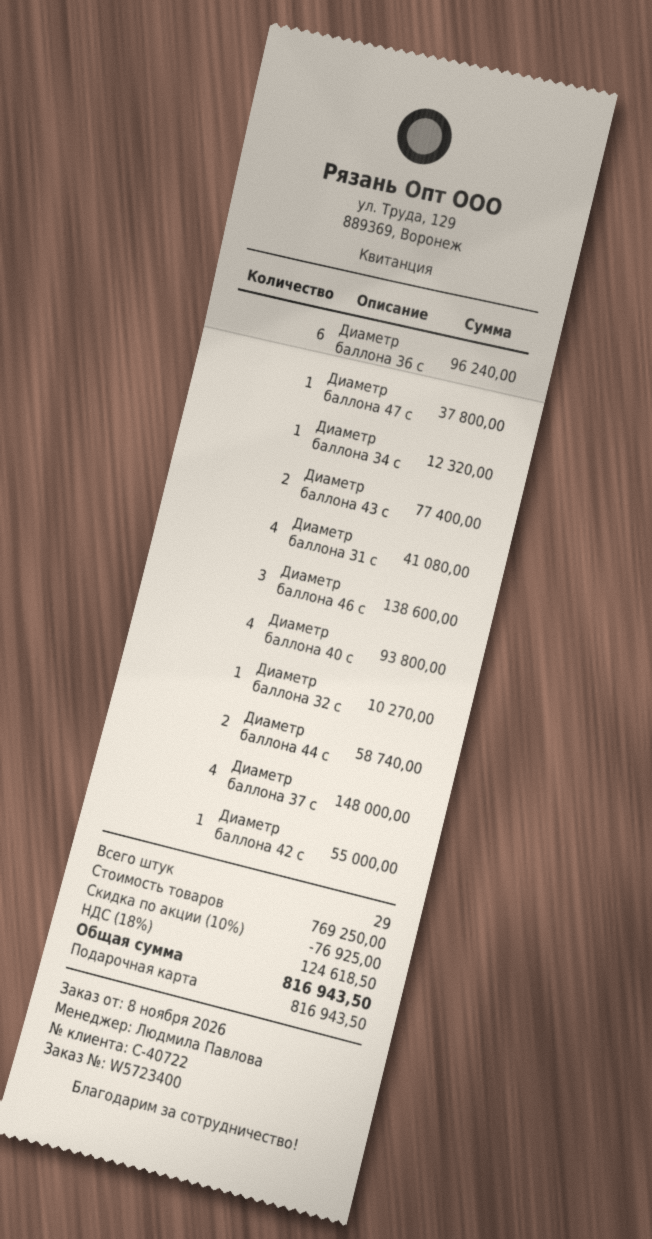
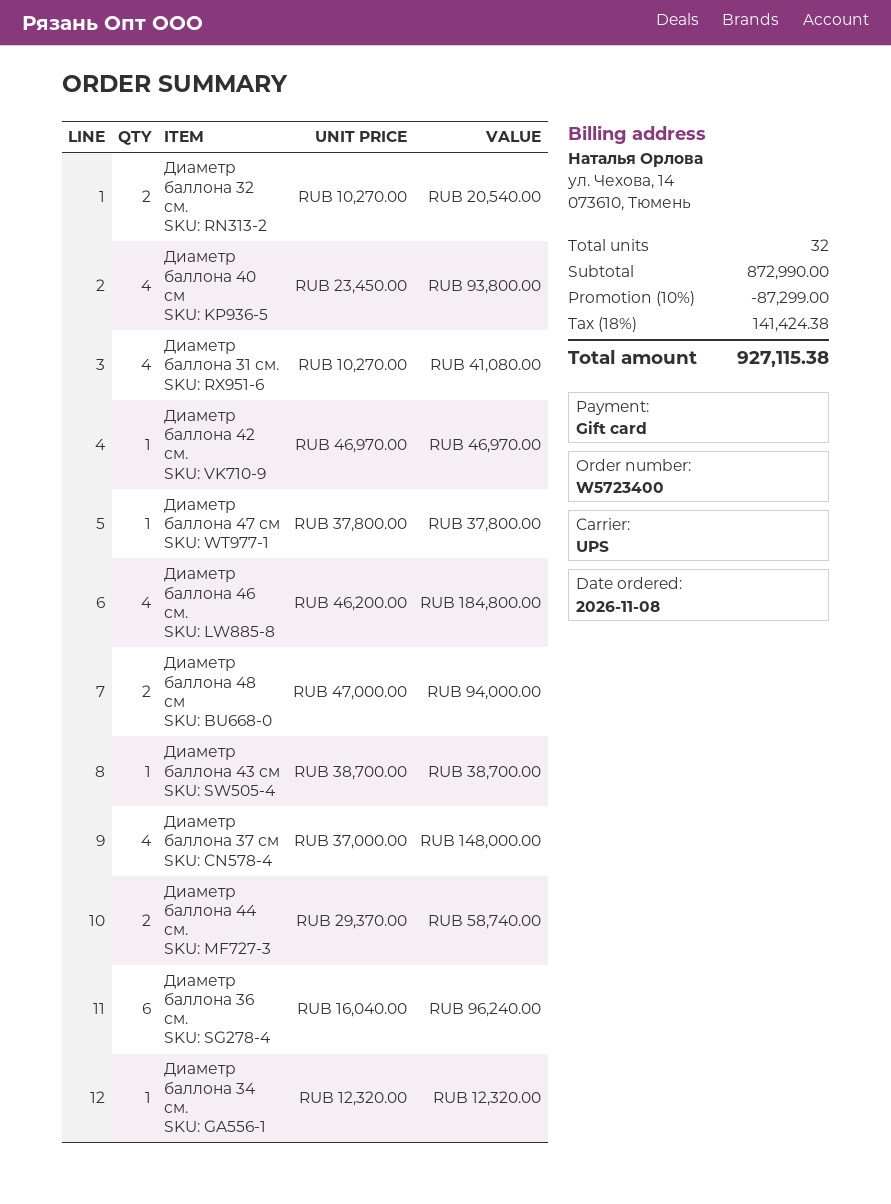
Диаметр баллона 43 с: 2 for 77400.00 -> 1 for 38700.00
Диаметр баллона 46 с: 3 for 138600.00 -> 4 for 184800.00
Диаметр баллона 32 с: 1 for 10270.00 -> 2 for 20540.00
Диаметр баллона 42 с: 1 for 55000.00 -> 1 for 46970.00
Диаметр баллона 48 см: none -> 2 for 94000.00
total quantity: 29 -> 32
subtotal: 769250.00 -> 872990.00
discount: 10% = 76925.00 -> 10% = 87299.00
tax: 18% = 124618.50 -> 18% = 141424.38
total: 816943.50 -> 927115.38

